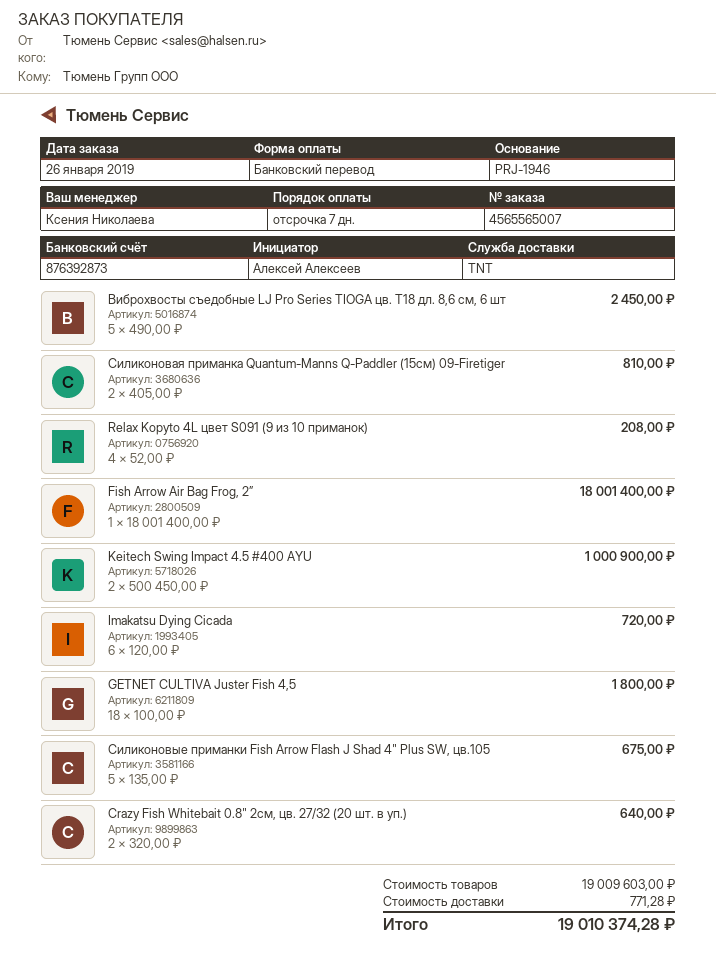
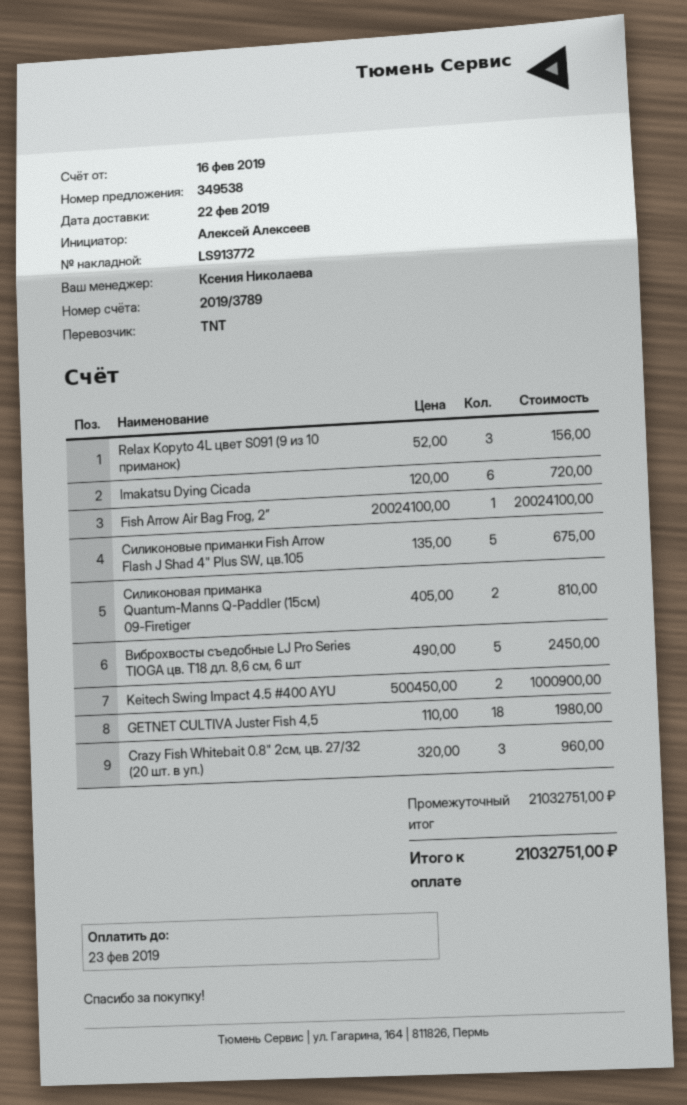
Relax Kopyto 4L цвет S091 (9 из 10 приманок): 4 x 52.00 = 208.00 -> 3 x 52.00 = 156.00
Fish Arrow Air Bag Frog, 2”: 1 x 18001400.00 = 18001400.00 -> 1 x 20024100.00 = 20024100.00
GETNET CULTIVA Juster Fish 4,5: 18 x 100.00 = 1800.00 -> 18 x 110.00 = 1980.00
Crazy Fish Whitebait 0.8" 2см, цв. 27/32 (20 шт. в уп.): 2 x 320.00 = 640.00 -> 3 x 320.00 = 960.00
subtotal: 19009603.00 -> 21032751.00
shipping: 771.28 -> none
total: 19010374.28 -> 21032751.00

